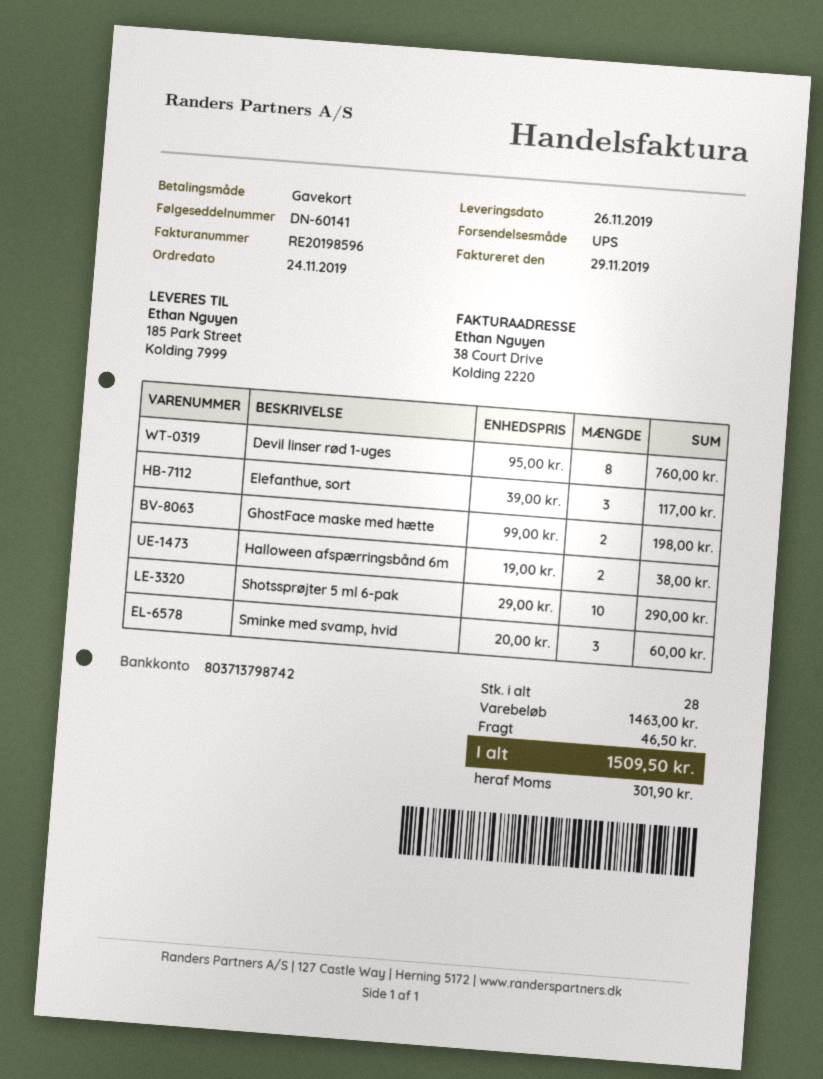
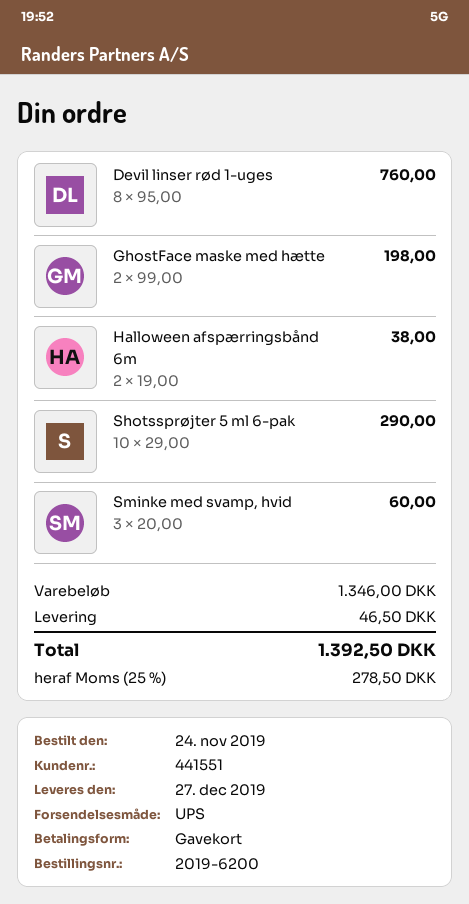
delivery date: 2019-11-26 -> 2019-12-27
Elefanthue, sort: 3 x 39.00 = 117.00 -> none
subtotal: 1463.00 -> 1346.00
tax: 301.90 -> 278.50
total: 1509.50 -> 1392.50

